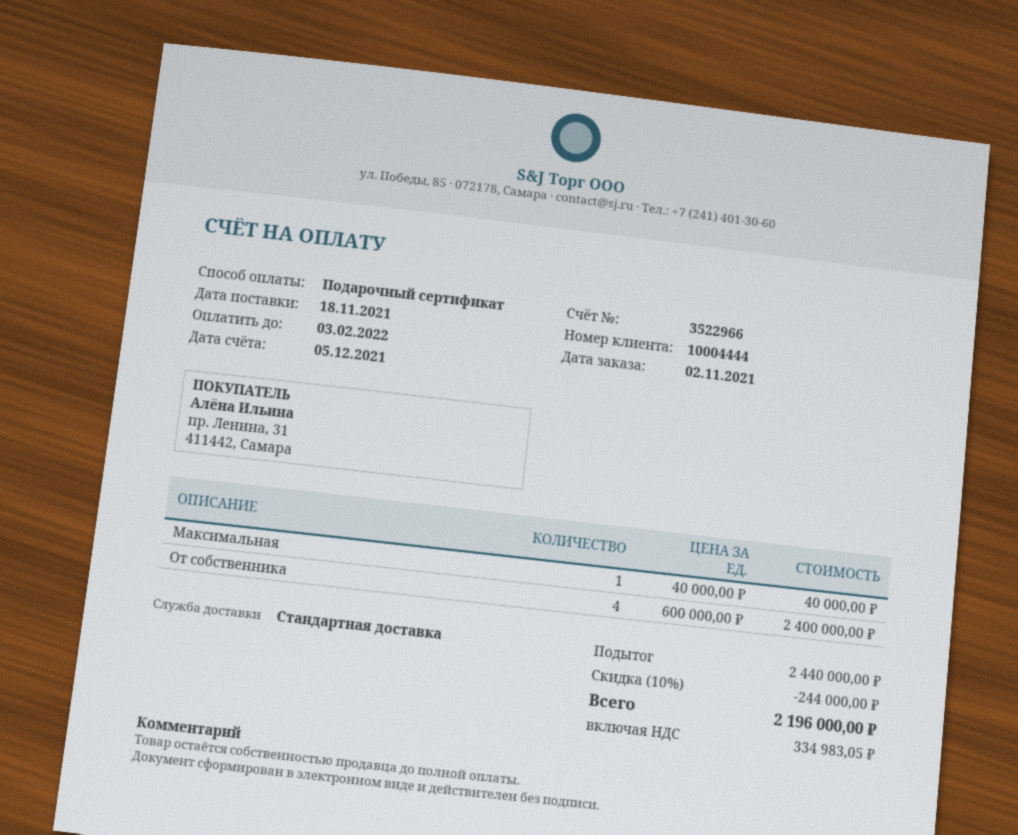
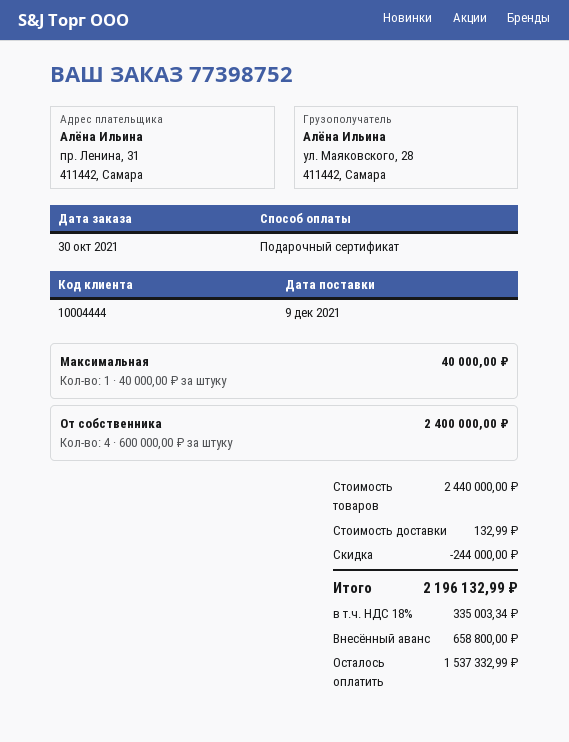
order date: 2021-11-02 -> 2021-10-30
delivery date: 2021-11-18 -> 2021-12-09
shipping: none -> 132.99
tax: 334983.05 -> 335003.34
total: 2196000.00 -> 2196132.99

